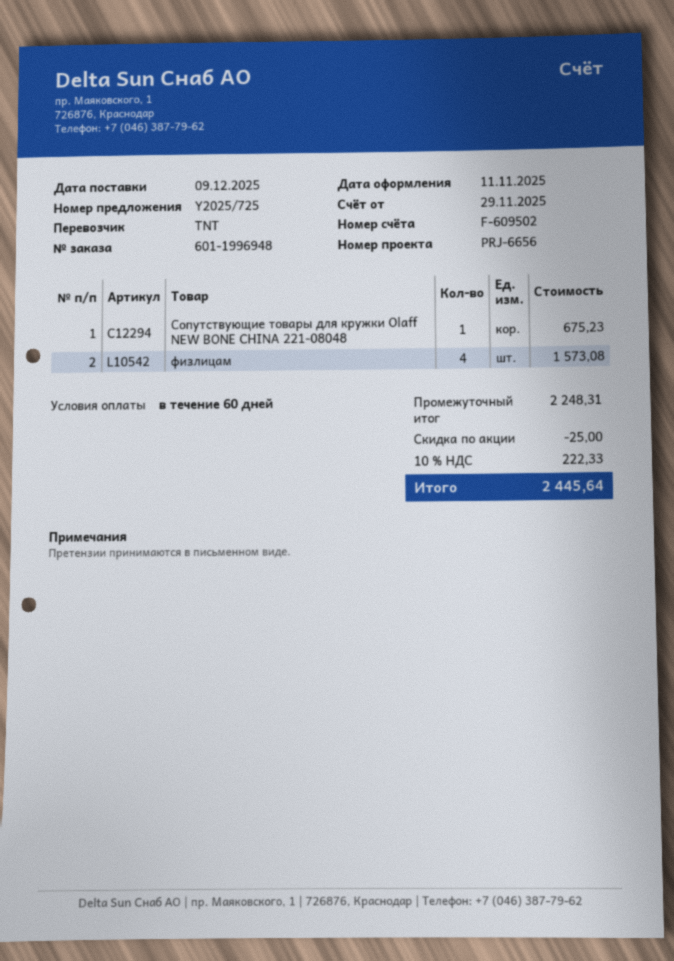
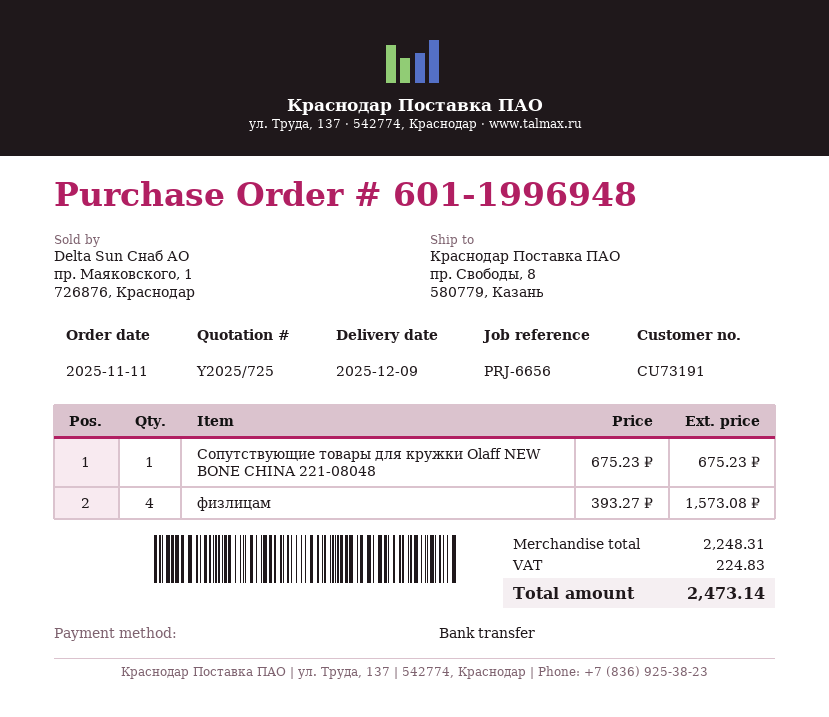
discount: 25.00 -> none
tax: 222.33 -> 224.83
total: 2445.64 -> 2473.14

